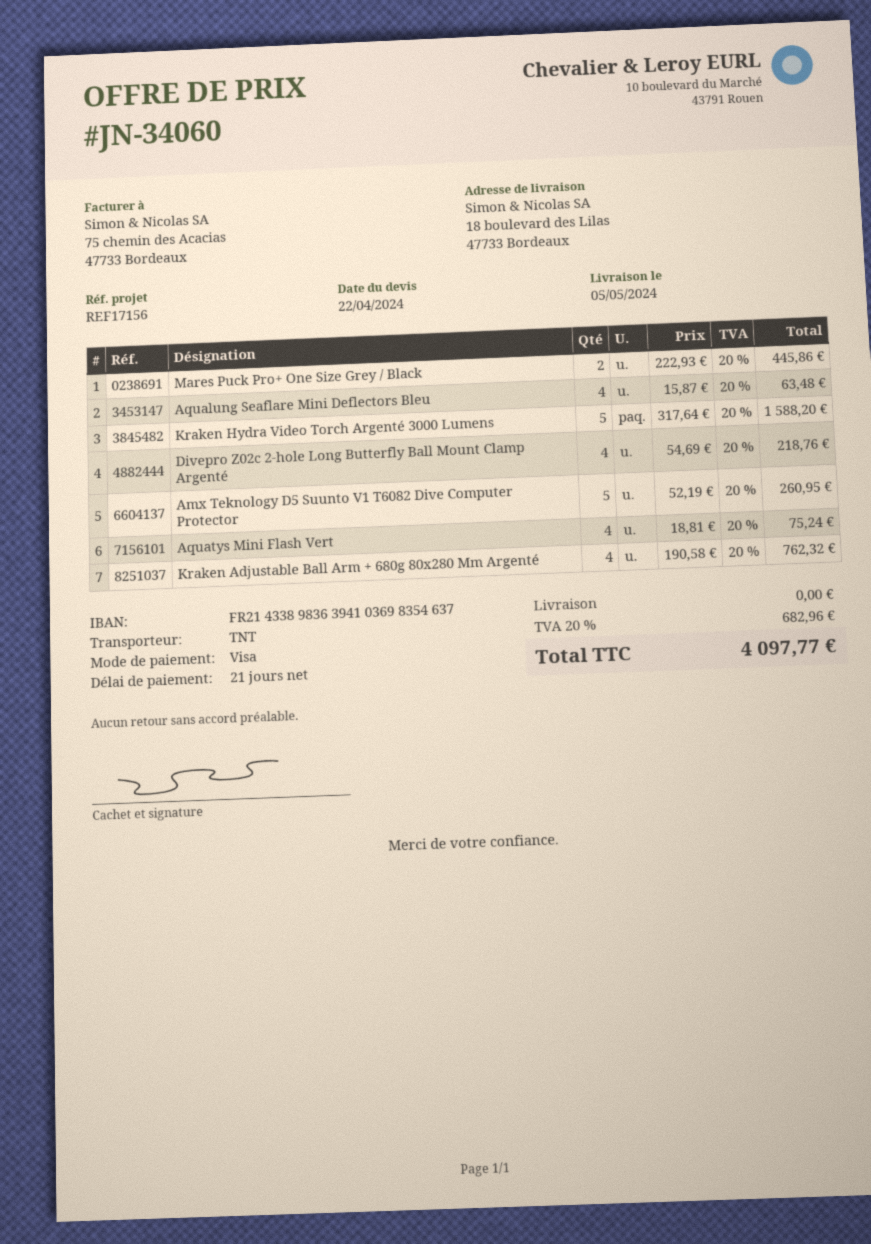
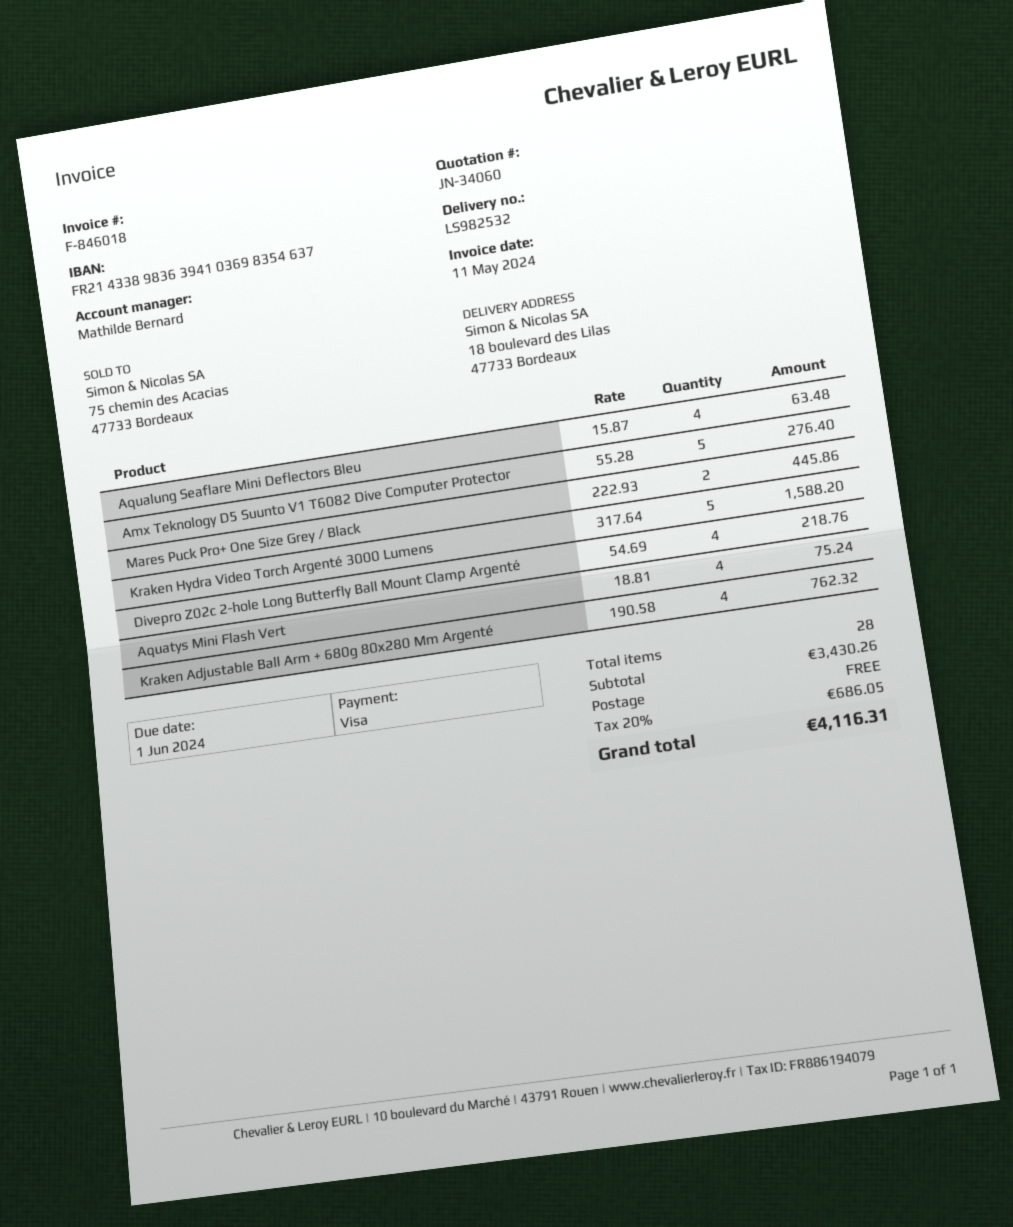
Amx Teknology D5 Suunto V1 T6082 Dive Computer Protector: 5 x 52.19 = 260.95 -> 5 x 55.28 = 276.40
tax: 20% = 682.96 -> 20% = 686.05
total: 4097.77 -> 4116.31

